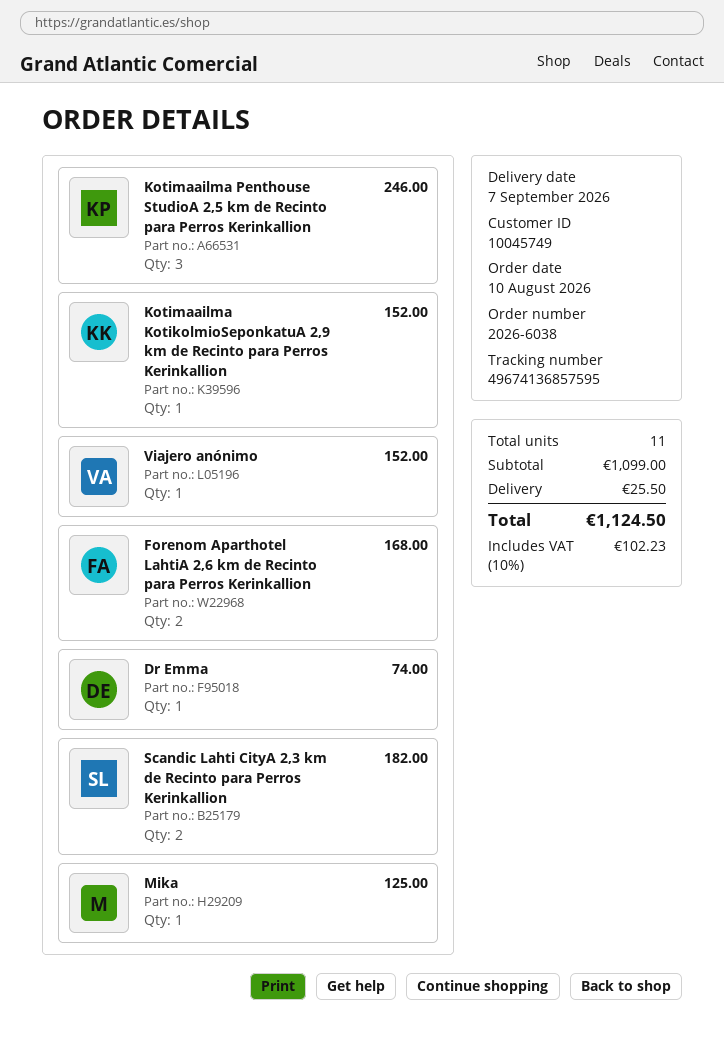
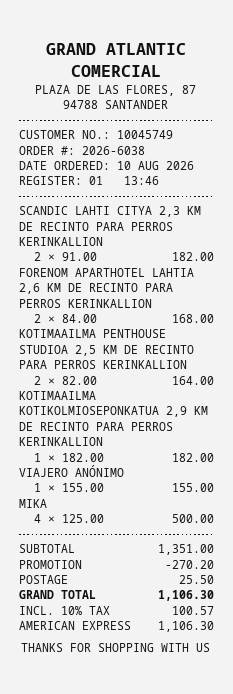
Kotimaailma Penthouse StudioA 2,5 km de Recinto para Perros Kerinkallion: 3 for 246.00 -> 2 for 164.00
Kotimaailma KotikolmioSeponkatuA 2,9 km de Recinto para Perros Kerinkallion: 1 for 152.00 -> 1 for 182.00
Viajero anónimo: 1 for 152.00 -> 1 for 155.00
Dr Emma: 1 for 74.00 -> none
Mika: 1 for 125.00 -> 4 for 500.00
subtotal: 1099.00 -> 1351.00
discount: none -> 270.20
tax: 10% = 102.23 -> 10% = 100.57
total: 1124.50 -> 1106.30

